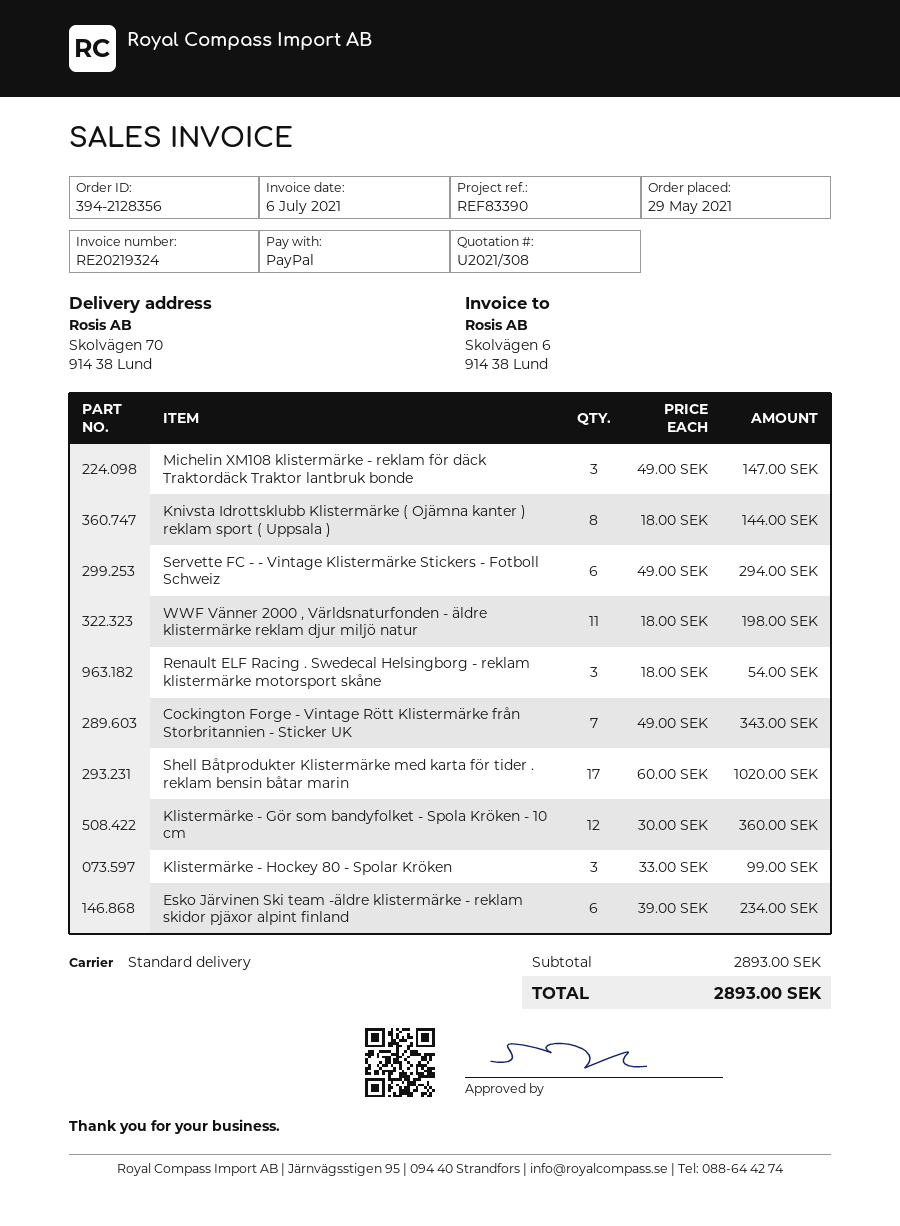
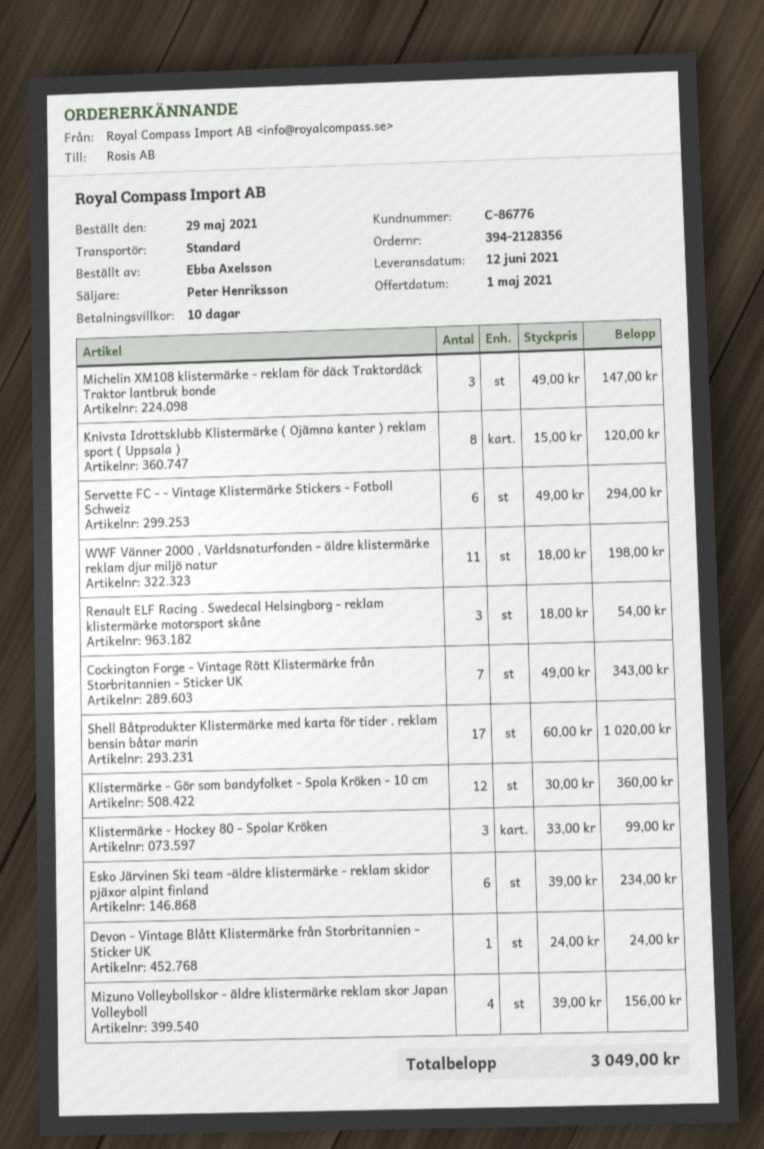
Knivsta Idrottsklubb Klistermärke ( Ojämna kanter ) reklam sport ( Uppsala ): 8 x 18.00 = 144.00 -> 8 x 15.00 = 120.00
Devon - Vintage Blått Klistermärke från Storbritannien - Sticker UK: none -> 1 x 24.00 = 24.00
Mizuno Volleybollskor - äldre klistermärke reklam skor Japan Volleyboll: none -> 4 x 39.00 = 156.00
total: 2893.00 -> 3049.00

